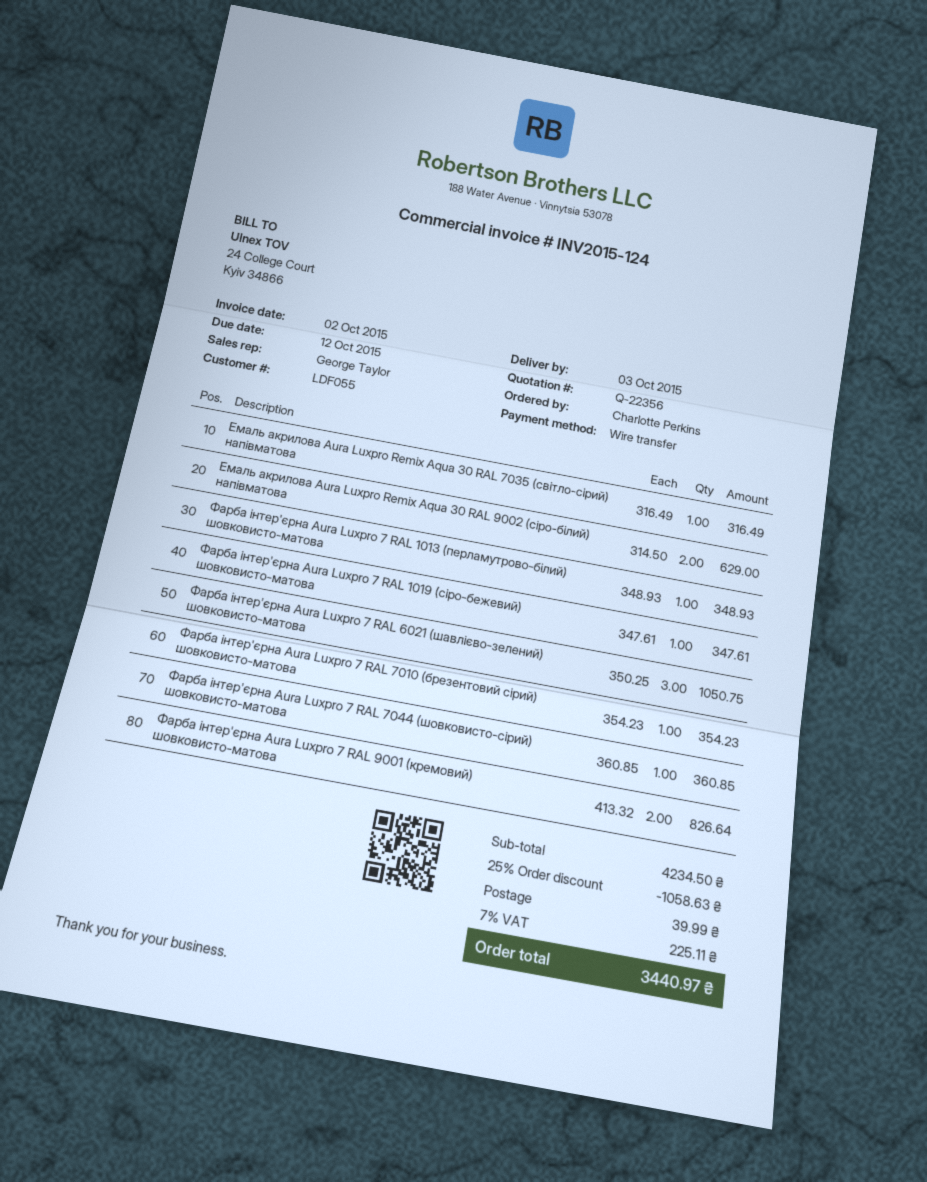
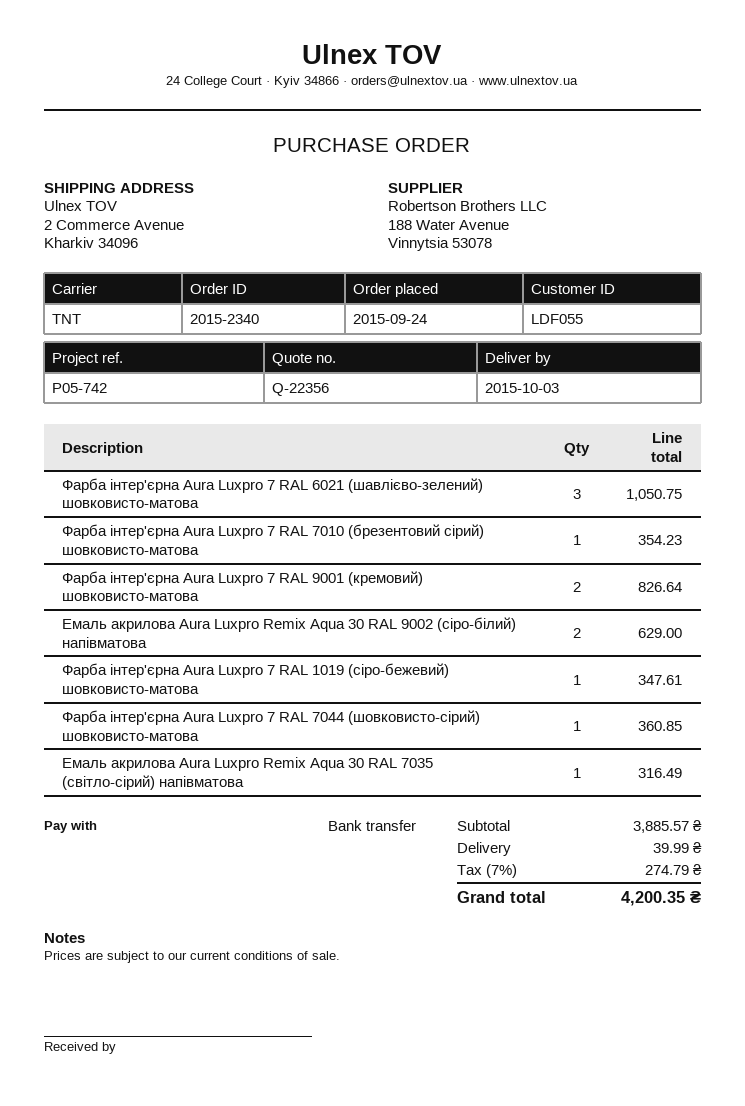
Фарба інтер'єрна Aura Luxpro 7 RAL 1013 (перламутрово-білий) шовковисто-матова: 1 for 348.93 -> none
subtotal: 4234.50 -> 3885.57
discount: 25% = 1058.63 -> none
tax: 7% = 225.11 -> 7% = 274.79
total: 3440.97 -> 4200.35

